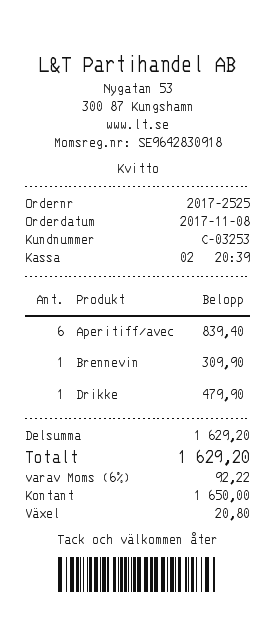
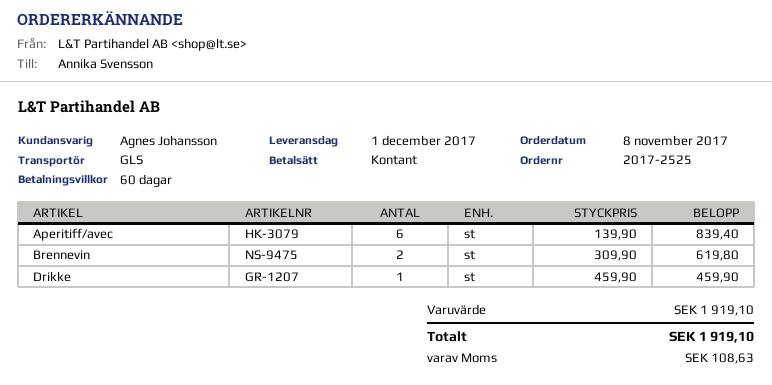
Brennevin: 1 for 309.90 -> 2 for 619.80
Drikke: 1 for 479.90 -> 1 for 459.90
subtotal: 1629.20 -> 1919.10
tax: 92.22 -> 108.63
total: 1629.20 -> 1919.10

